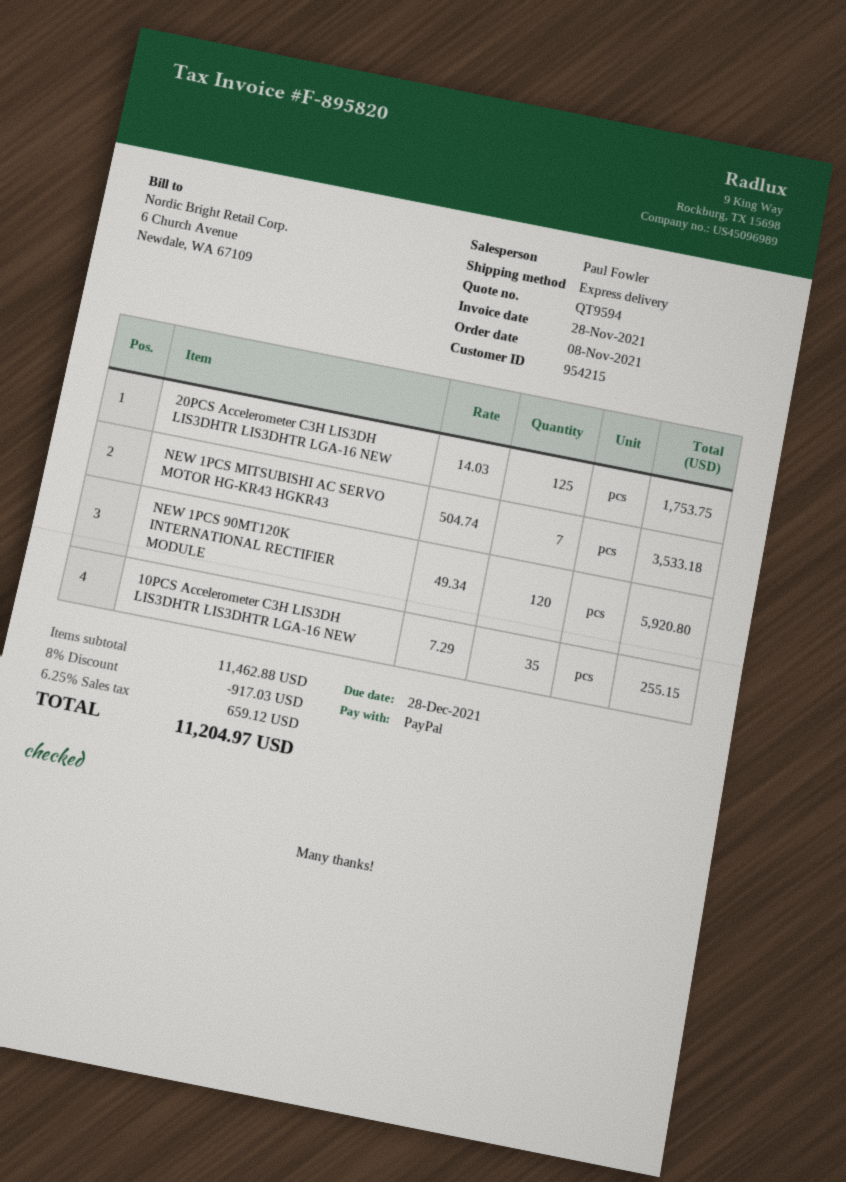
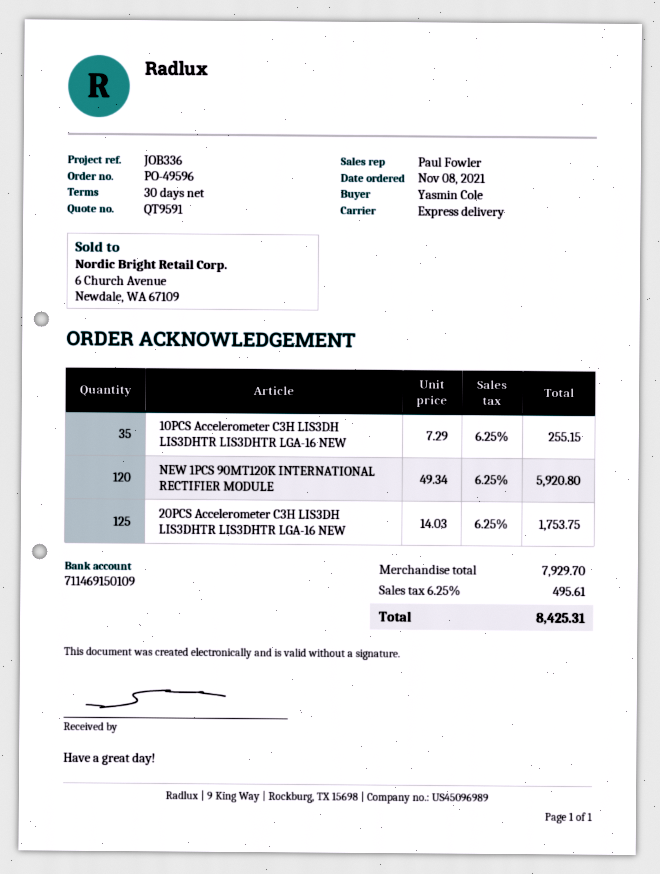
quote number: QT9594 -> QT9591
NEW 1PCS MITSUBISHI AC SERVO MOTOR HG-KR43 HGKR43: 7 x 504.74 = 3533.18 -> none
subtotal: 11462.88 -> 7929.70
discount: 8% = 917.03 -> none
tax: 6.25% = 659.12 -> 6.25% = 495.61
total: 11204.97 -> 8425.31

